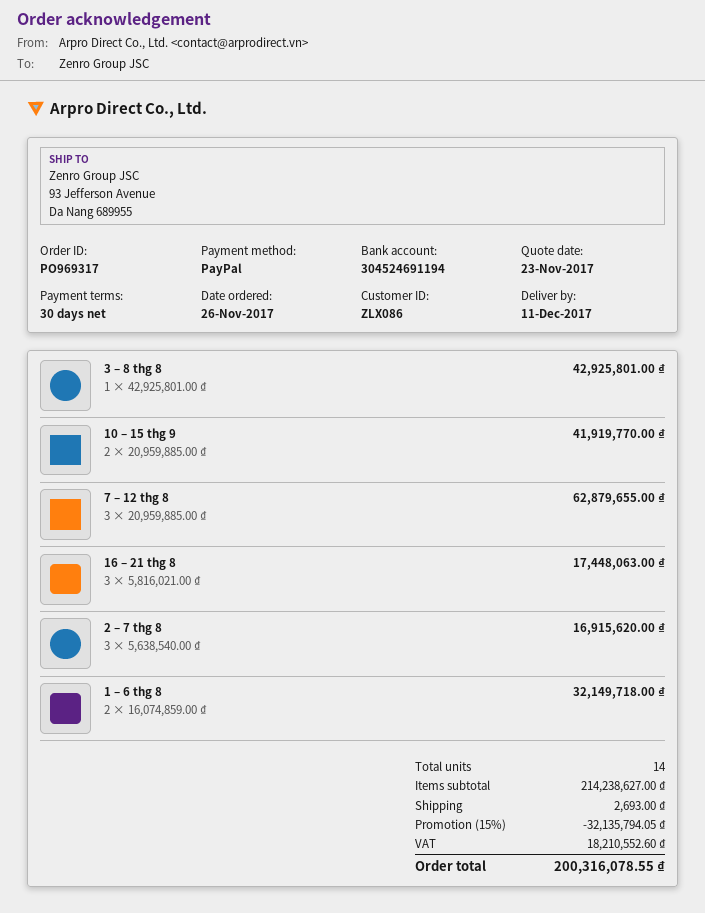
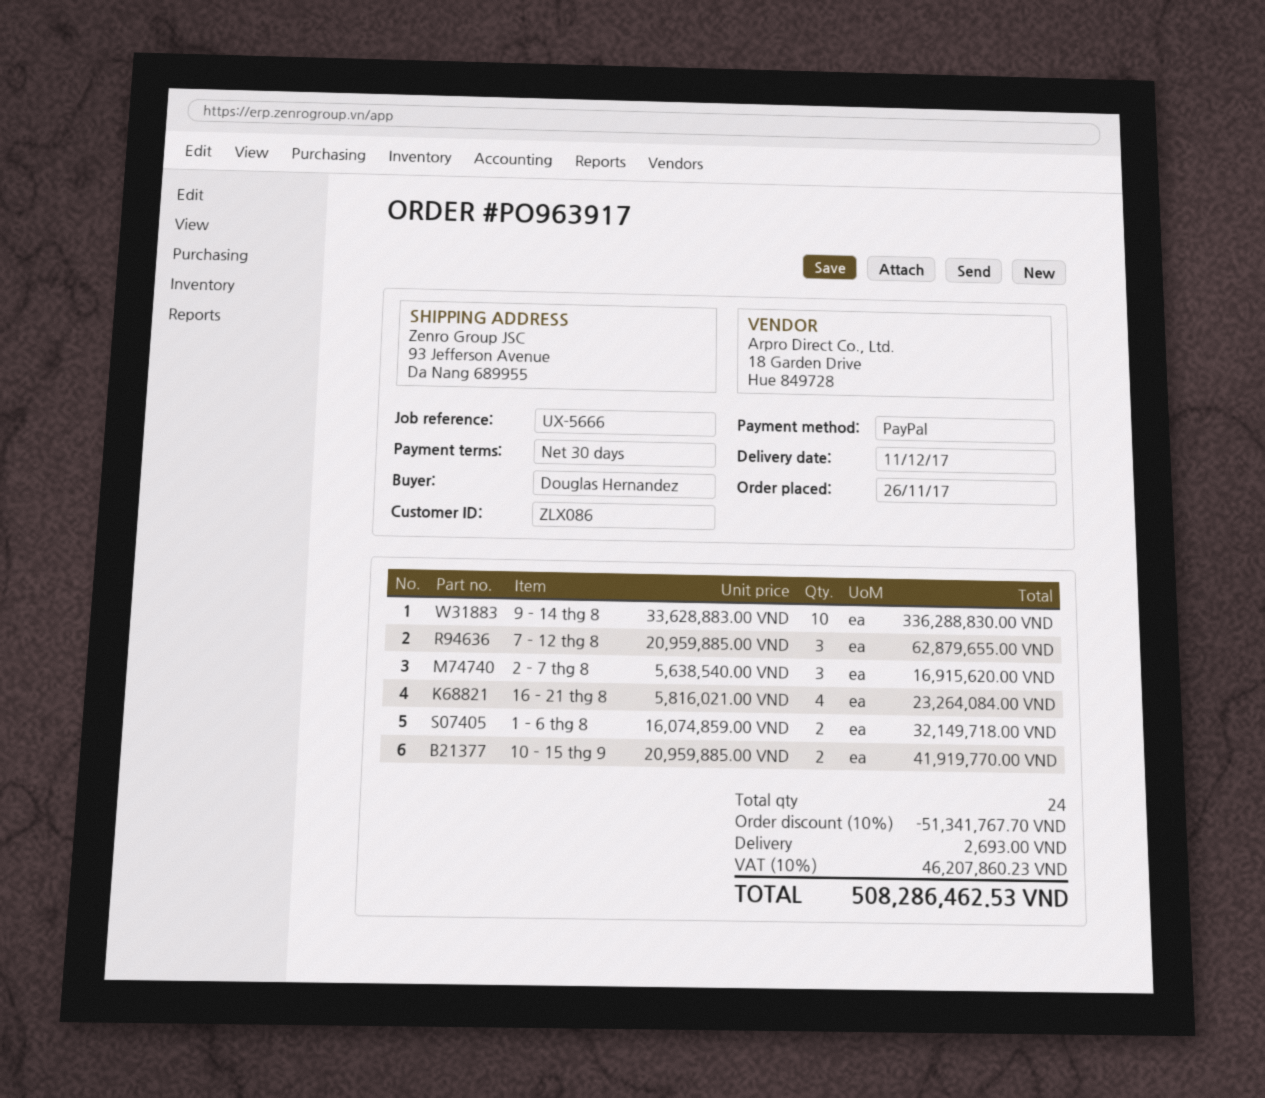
order number: PO969317 -> PO963917
3 – 8 thg 8: 1 x 42925801.00 = 42925801.00 -> none
16 – 21 thg 8: 3 x 5816021.00 = 17448063.00 -> 4 x 5816021.00 = 23264084.00
9 – 14 thg 8: none -> 10 x 33628883.00 = 336288830.00
total quantity: 14 -> 24
discount: 15% = 32135794.05 -> 10% = 51341767.70
tax: 18210552.60 -> 46207860.23
total: 200316078.55 -> 508286462.53

